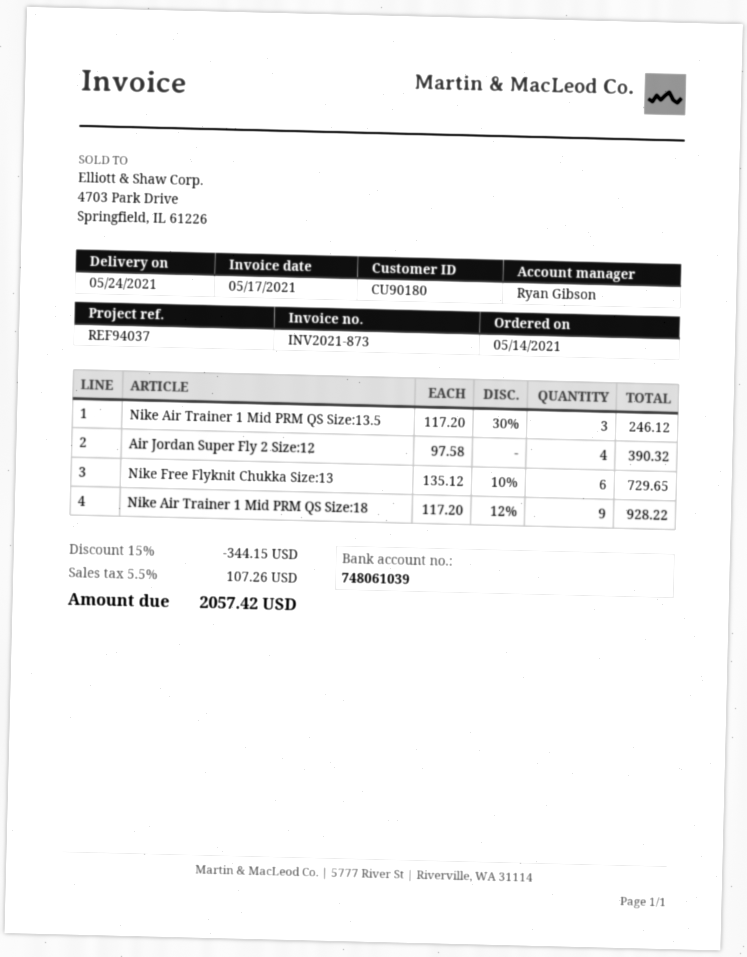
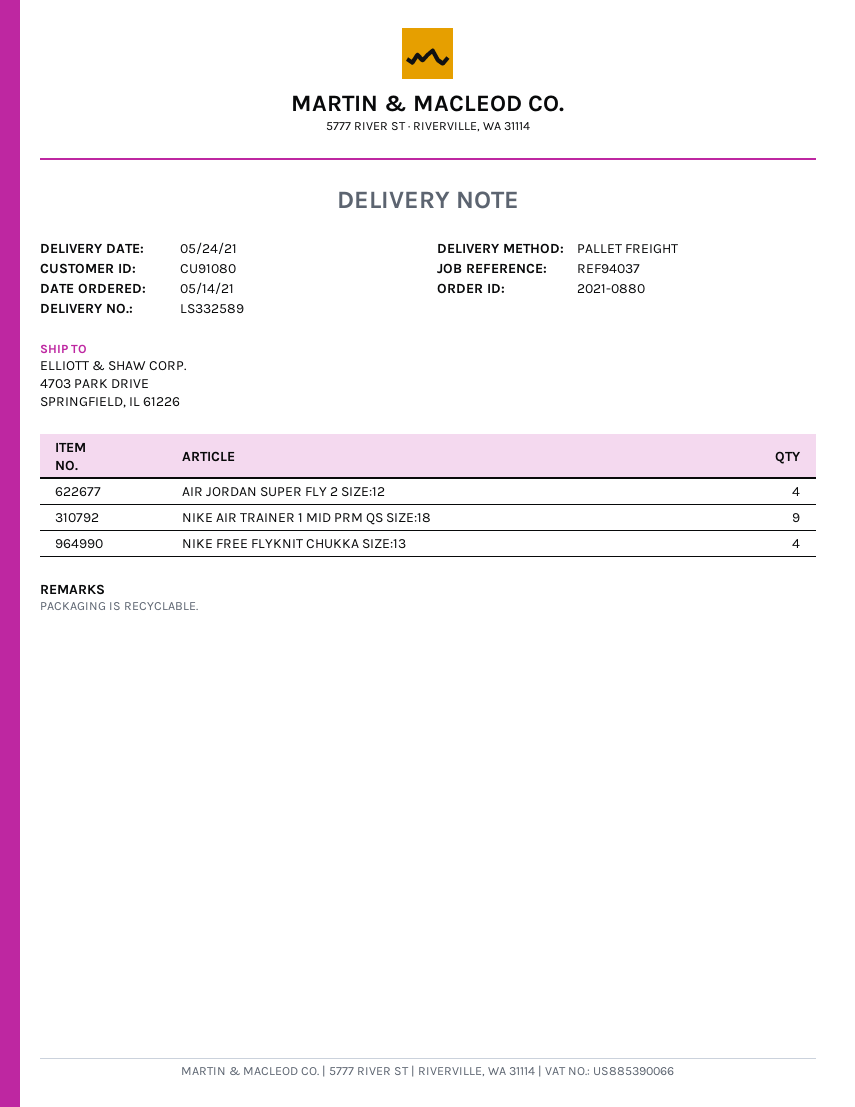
customer number: CU90180 -> CU91080
Nike Air Trainer 1 Mid PRM QS Size:13.5: 3 -> none
Nike Free Flyknit Chukka Size:13: 6 -> 4

